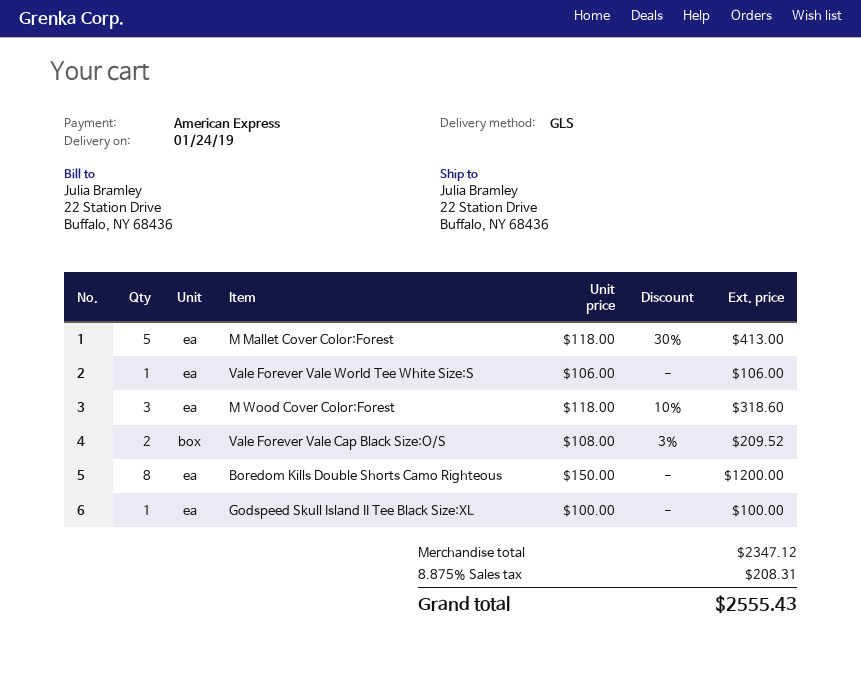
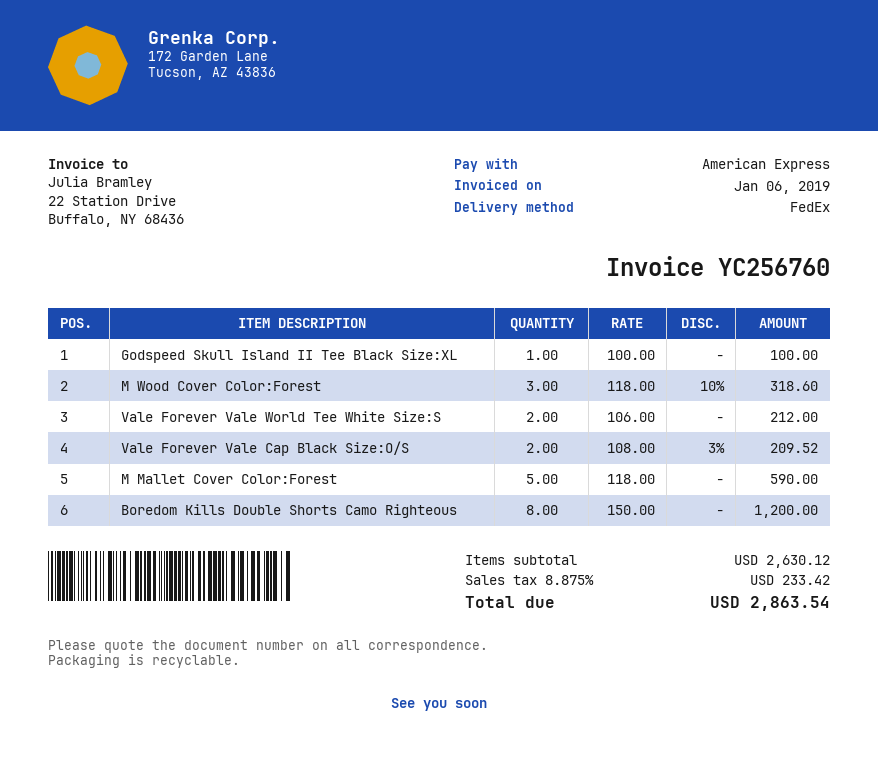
shipping method: GLS -> FedEx
M Mallet Cover Color:Forest: 5 x 118.00 - 30% = 413.00 -> 5 x 118.00 = 590.00
Vale Forever Vale World Tee White Size:S: 1 x 106.00 = 106.00 -> 2 x 106.00 = 212.00
subtotal: 2347.12 -> 2630.12
tax: 8.875% = 208.31 -> 8.875% = 233.42
total: 2555.43 -> 2863.54

